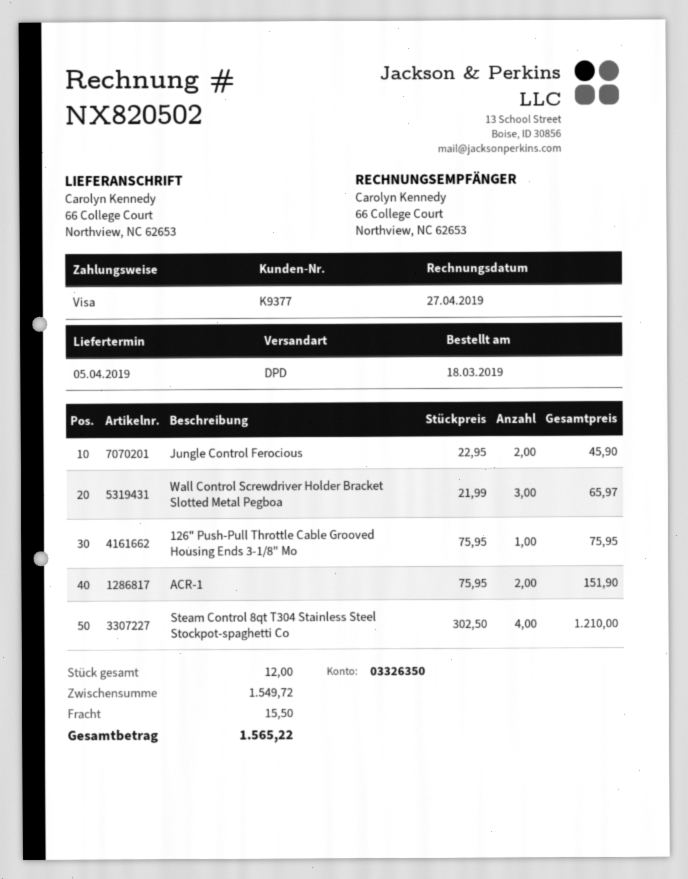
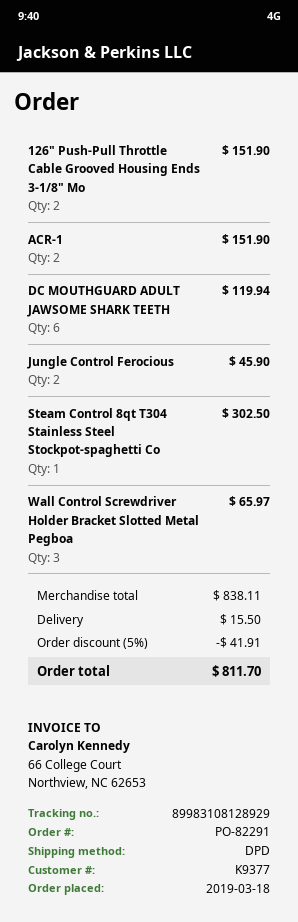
126" Push-Pull Throttle Cable Grooved Housing Ends 3-1/8" Mo: 1 for 75.95 -> 2 for 151.90
Steam Control 8qt T304 Stainless Steel Stockpot-spaghetti Co: 4 for 1210.00 -> 1 for 302.50
DC MOUTHGUARD ADULT JAWSOME SHARK TEETH: none -> 6 for 119.94
subtotal: 1549.72 -> 838.11
discount: none -> 5% = 41.91
total: 1565.22 -> 811.70

